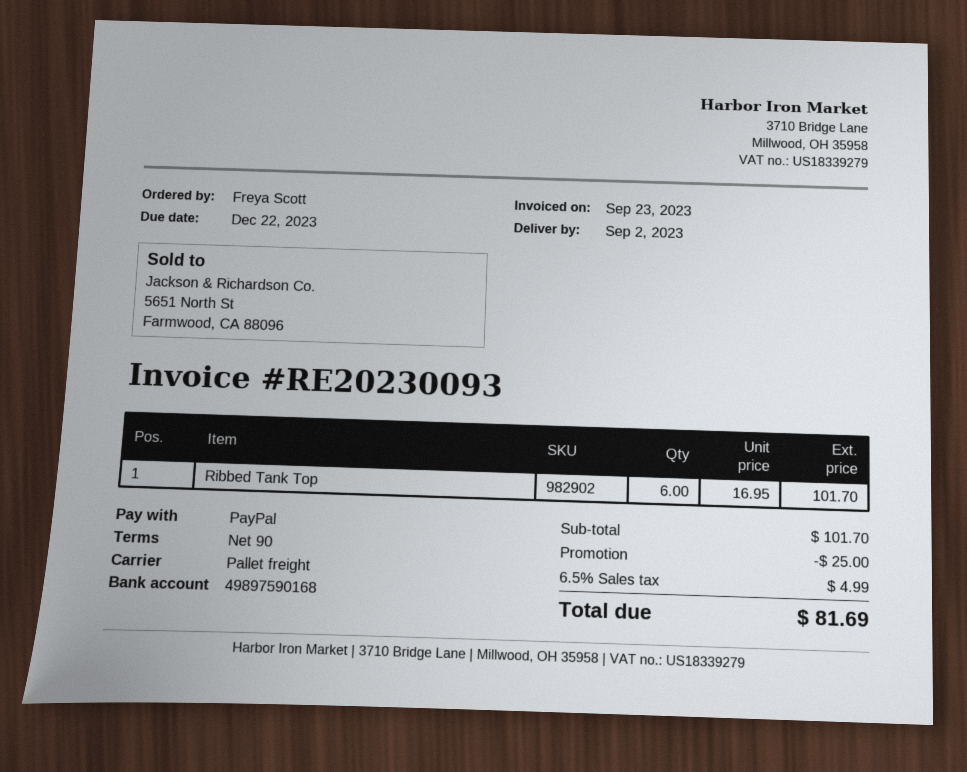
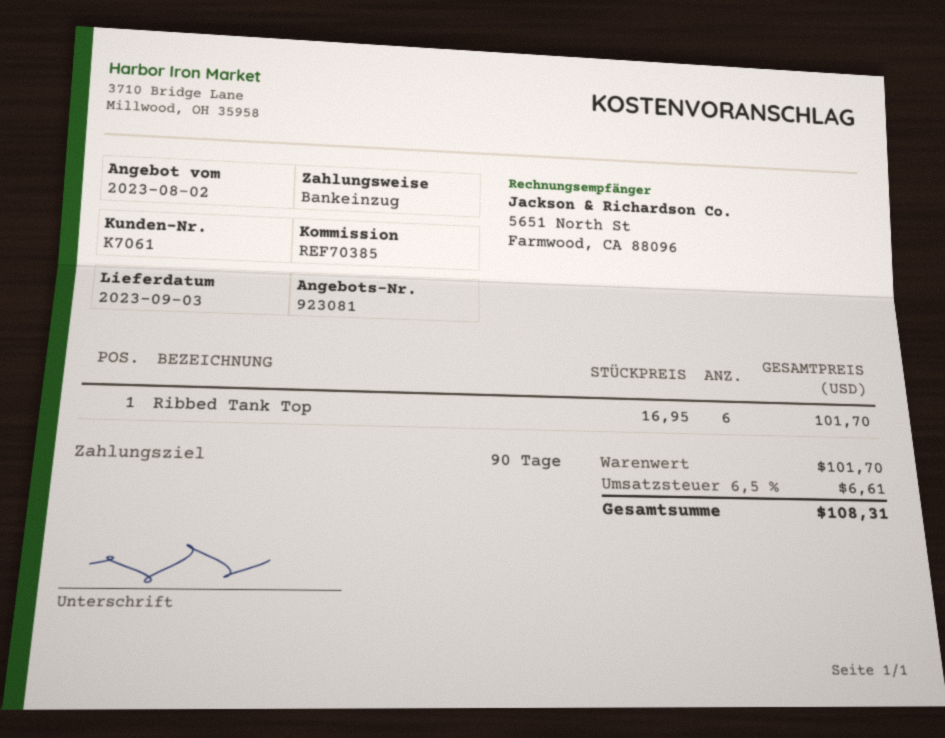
delivery date: 2023-09-02 -> 2023-09-03
payment method: PayPal -> direct debit
discount: 25.00 -> none
tax: 6.5% = 4.99 -> 6.5% = 6.61
total: 81.69 -> 108.31

